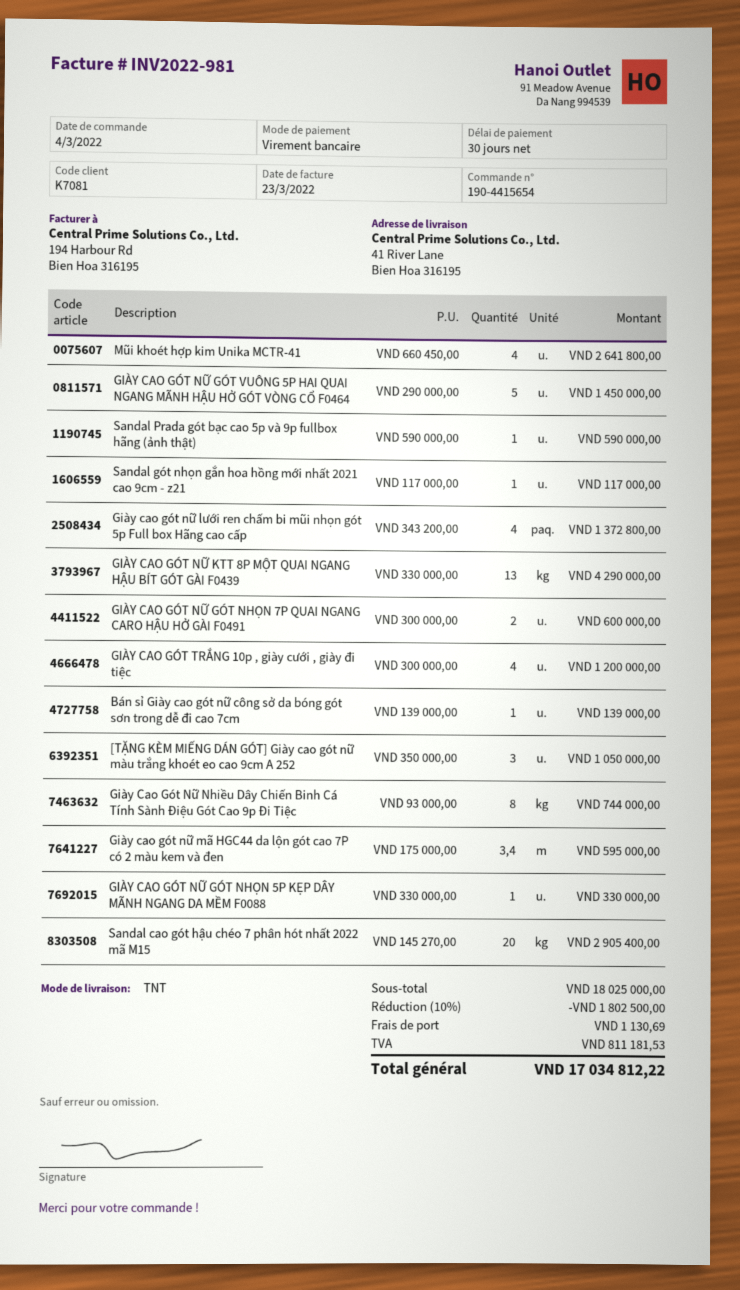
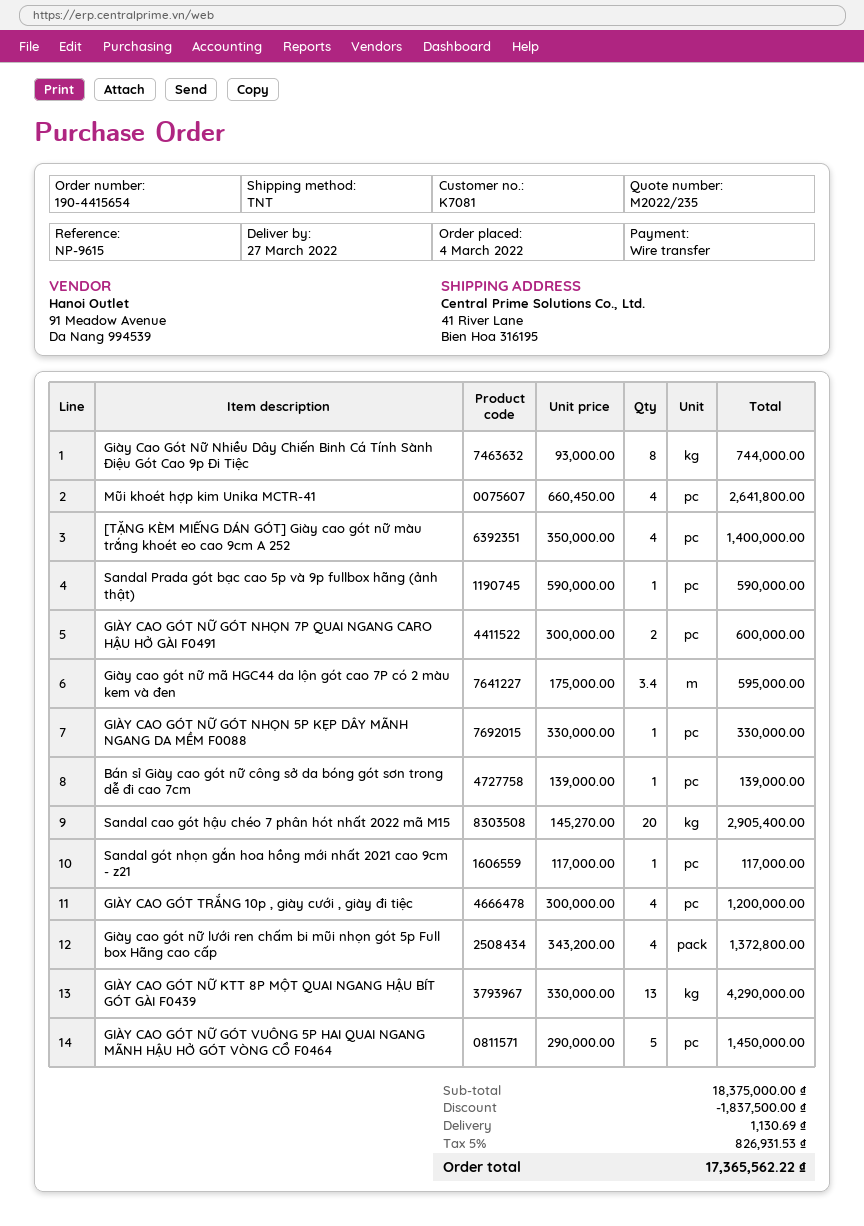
[TẶNG KÈM MIẾNG DÁN GÓT] Giày cao gót nữ màu trắng khoét eo cao 9cm A 252: 3 x 350000.00 = 1050000.00 -> 4 x 350000.00 = 1400000.00
subtotal: 18025000.00 -> 18375000.00
discount: 1802500.00 -> 1837500.00
tax: 811181.53 -> 826931.53
total: 17034812.22 -> 17365562.22

